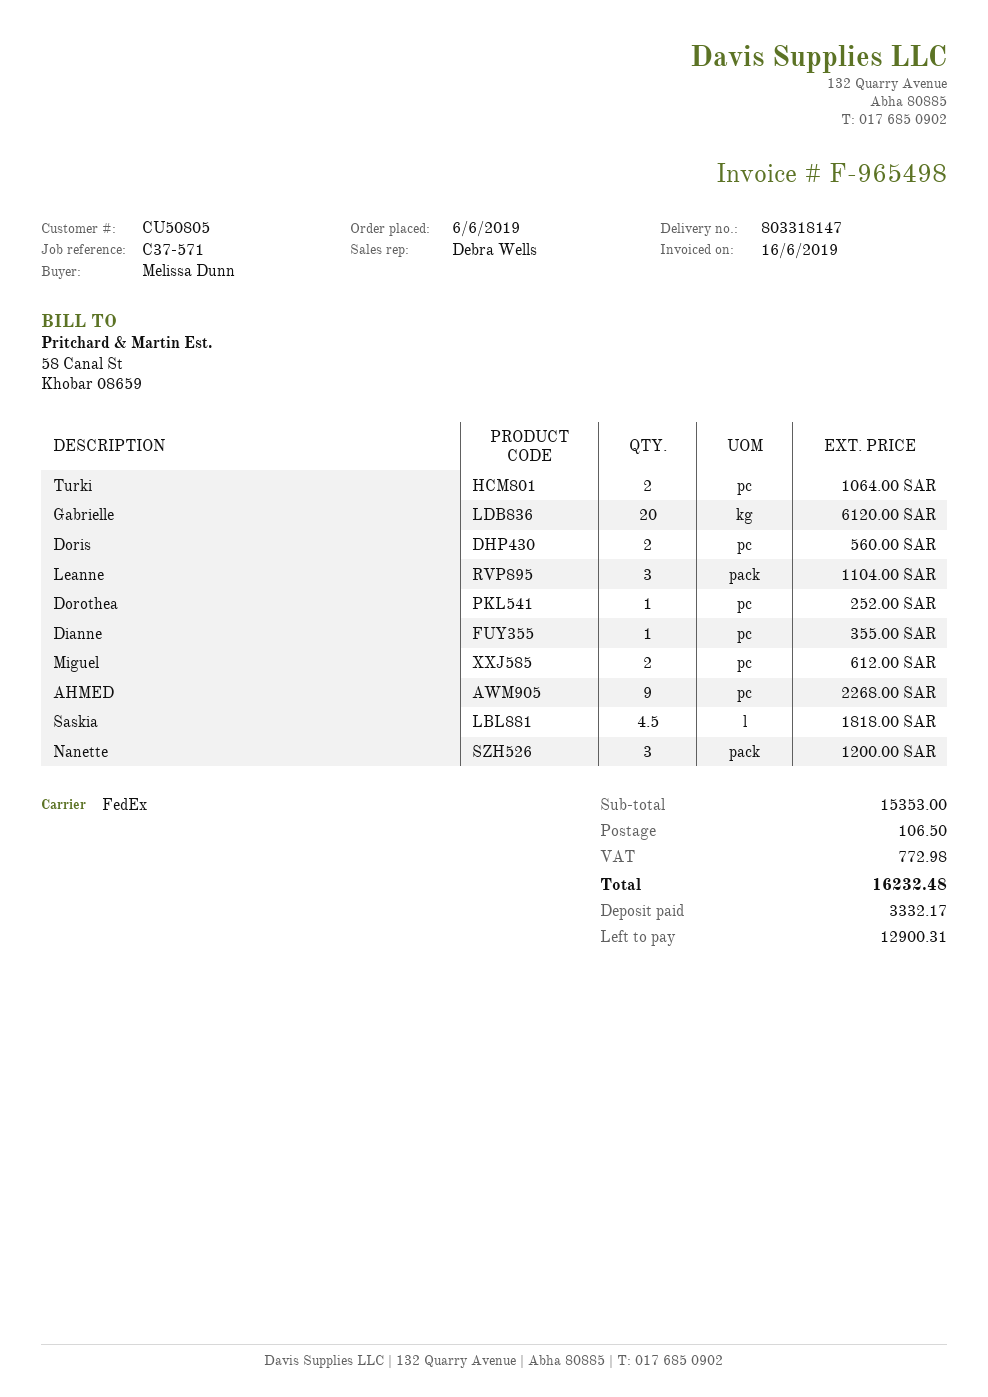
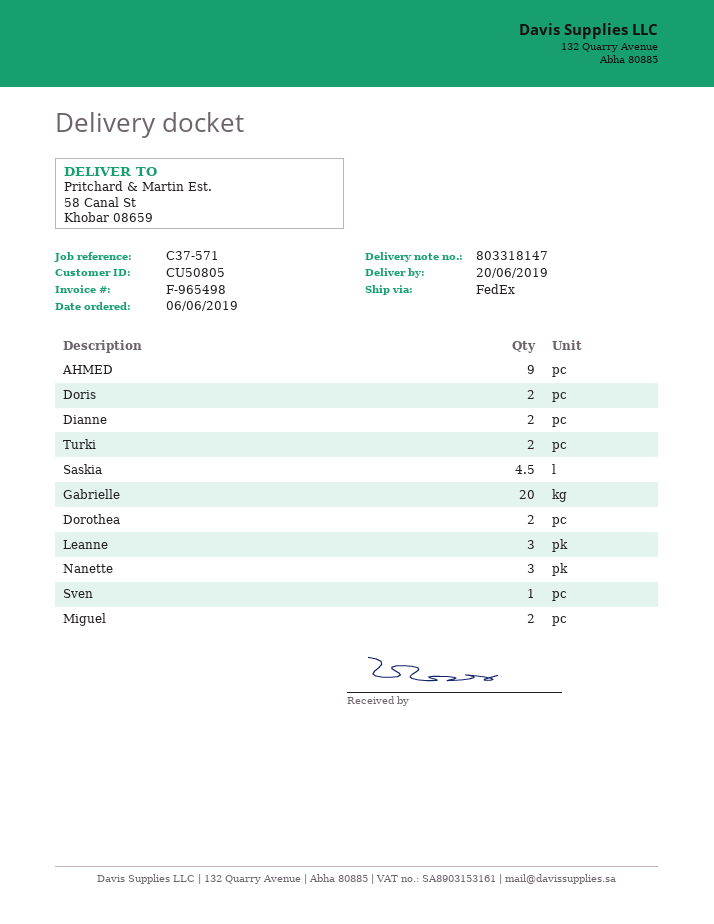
Dorothea: 1 -> 2
Dianne: 1 -> 2
Sven: none -> 1

